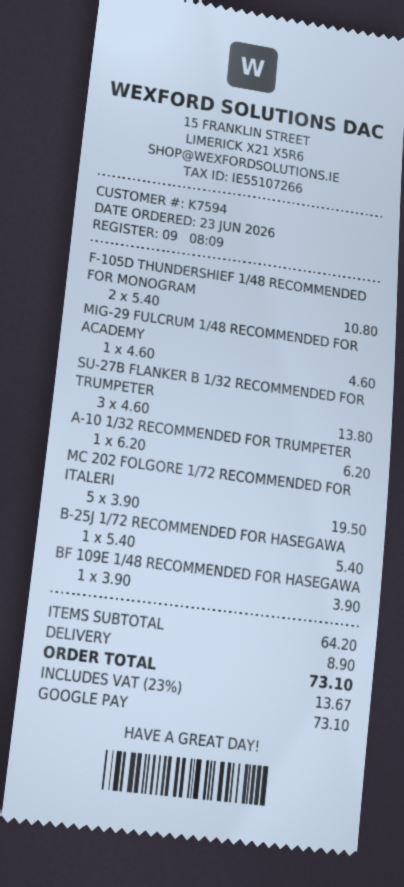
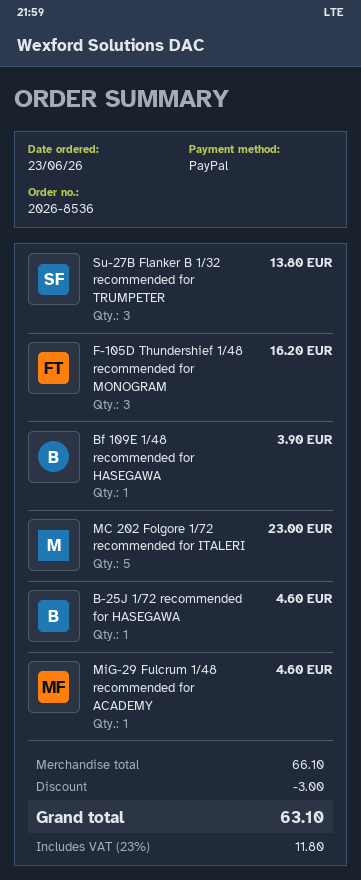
payment method: Google Pay -> PayPal
F-105D THUNDERSHIEF 1/48 RECOMMENDED FOR MONOGRAM: 2 for 10.80 -> 3 for 16.20
A-10 1/32 RECOMMENDED FOR TRUMPETER: 1 for 6.20 -> none
MC 202 FOLGORE 1/72 RECOMMENDED FOR ITALERI: 5 for 19.50 -> 5 for 23.00
B-25J 1/72 RECOMMENDED FOR HASEGAWA: 1 for 5.40 -> 1 for 4.60
subtotal: 64.20 -> 66.10
discount: none -> 3.00
shipping: 8.90 -> none
tax: 23% = 13.67 -> 23% = 11.80
total: 73.10 -> 63.10

